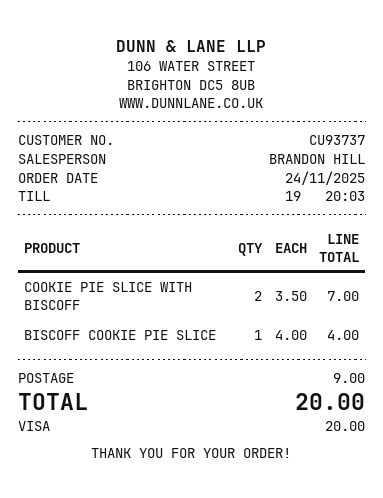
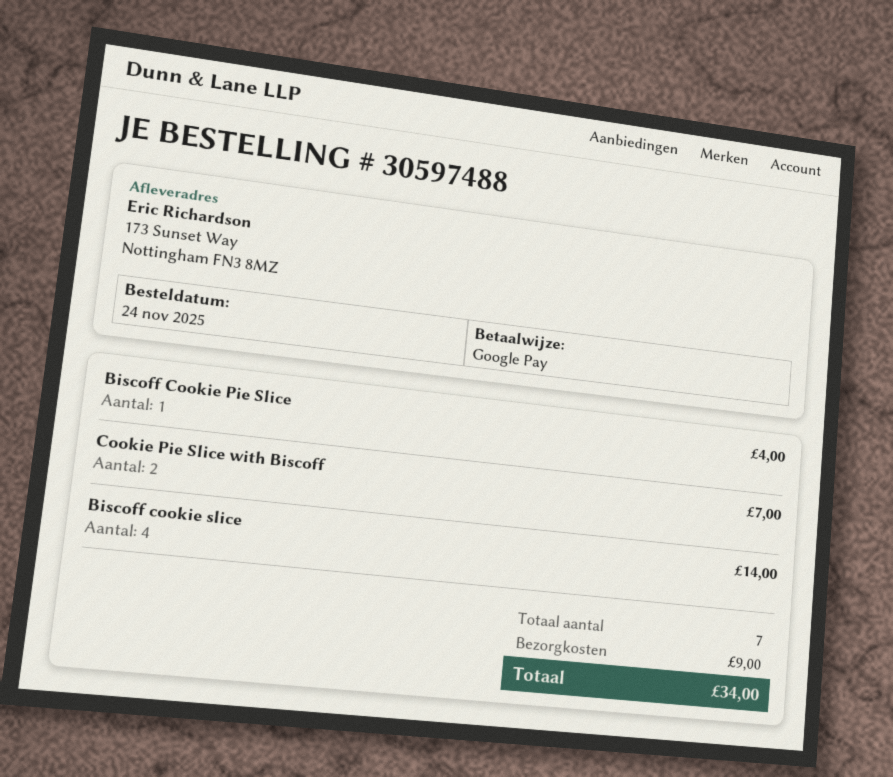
payment method: Visa -> Google Pay
Biscoff cookie slice: none -> 4 for 14.00
total: 20.00 -> 34.00

